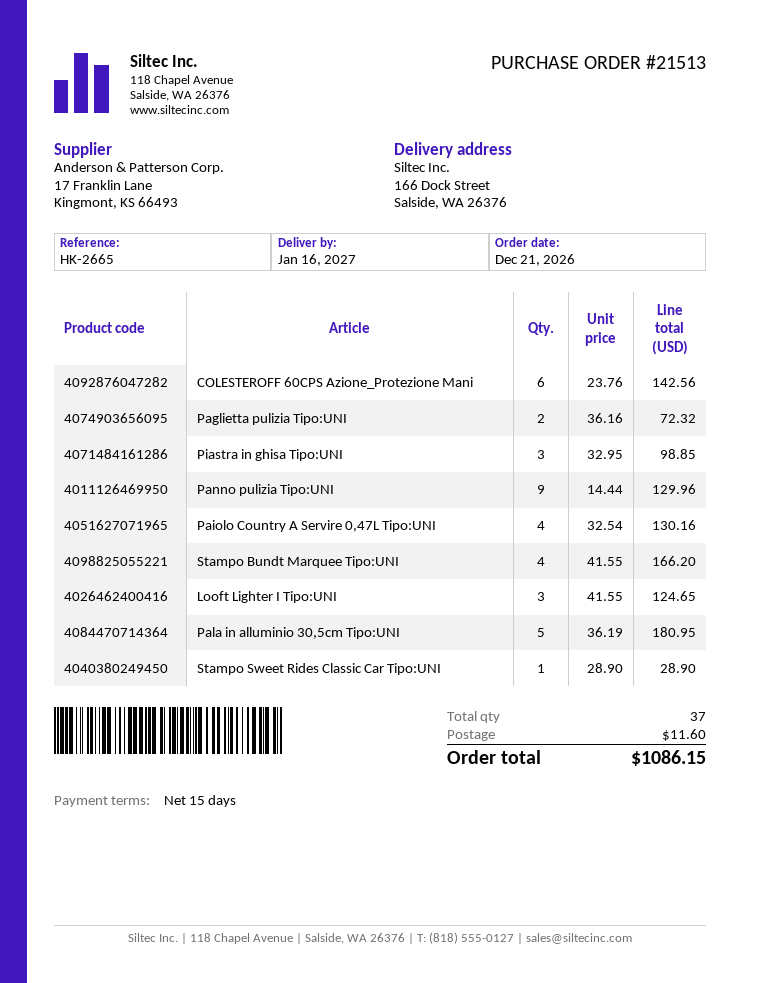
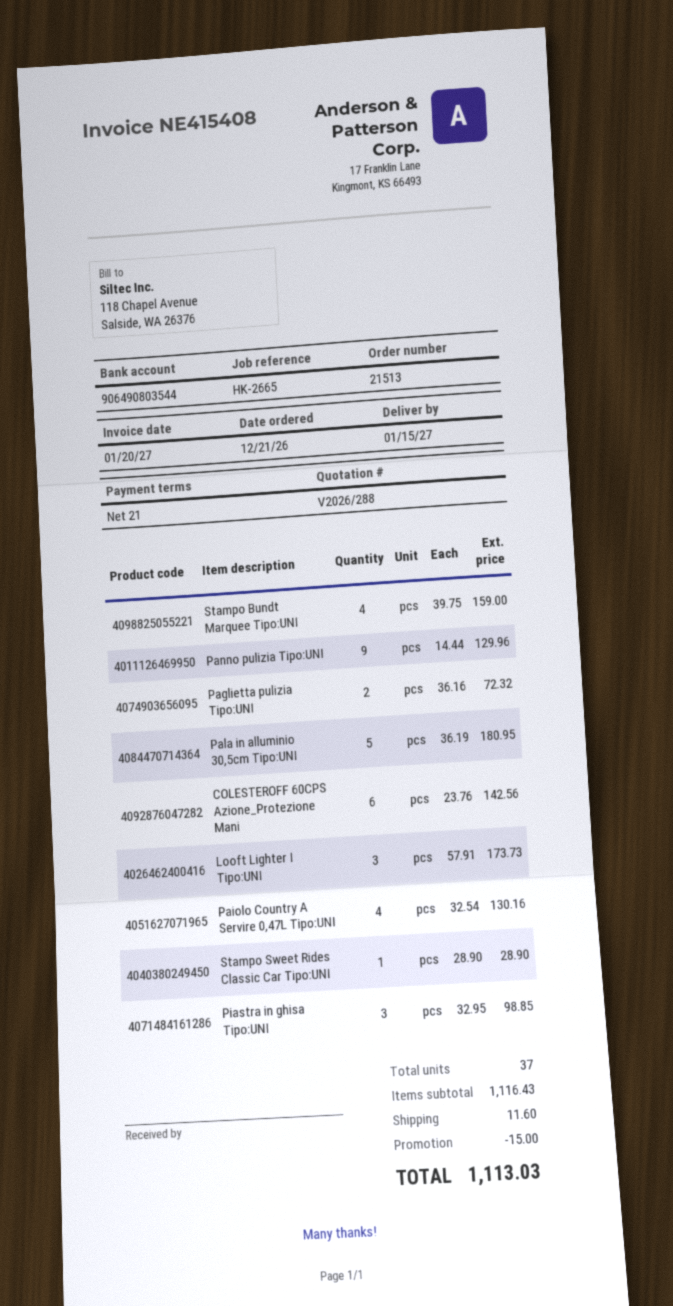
delivery date: 2027-01-16 -> 2027-01-15
payment terms: 15 days -> 21 days
Stampo Bundt Marquee Tipo:UNI: 4 x 41.55 = 166.20 -> 4 x 39.75 = 159.00
Looft Lighter I Tipo:UNI: 3 x 41.55 = 124.65 -> 3 x 57.91 = 173.73
discount: none -> 15.00
total: 1086.15 -> 1113.03

